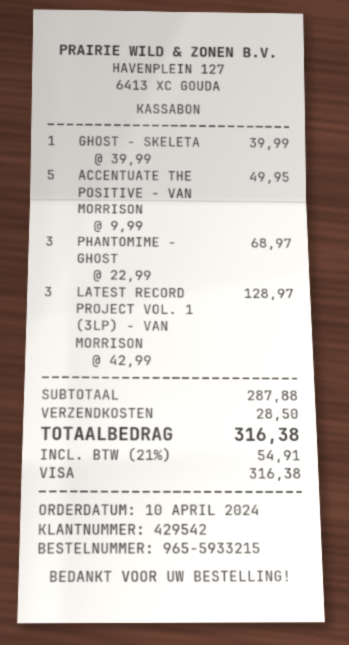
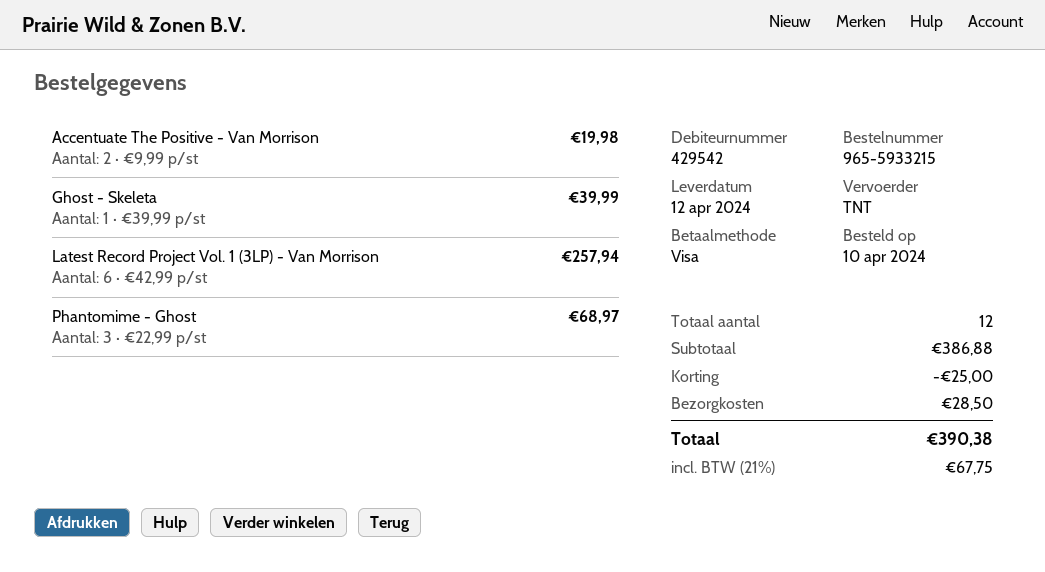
ACCENTUATE THE POSITIVE - VAN MORRISON: 5 x 9.99 = 49.95 -> 2 x 9.99 = 19.98
LATEST RECORD PROJECT VOL. 1 (3LP) - VAN MORRISON: 3 x 42.99 = 128.97 -> 6 x 42.99 = 257.94
subtotal: 287.88 -> 386.88
discount: none -> 25.00
tax: 21% = 54.91 -> 21% = 67.75
total: 316.38 -> 390.38

